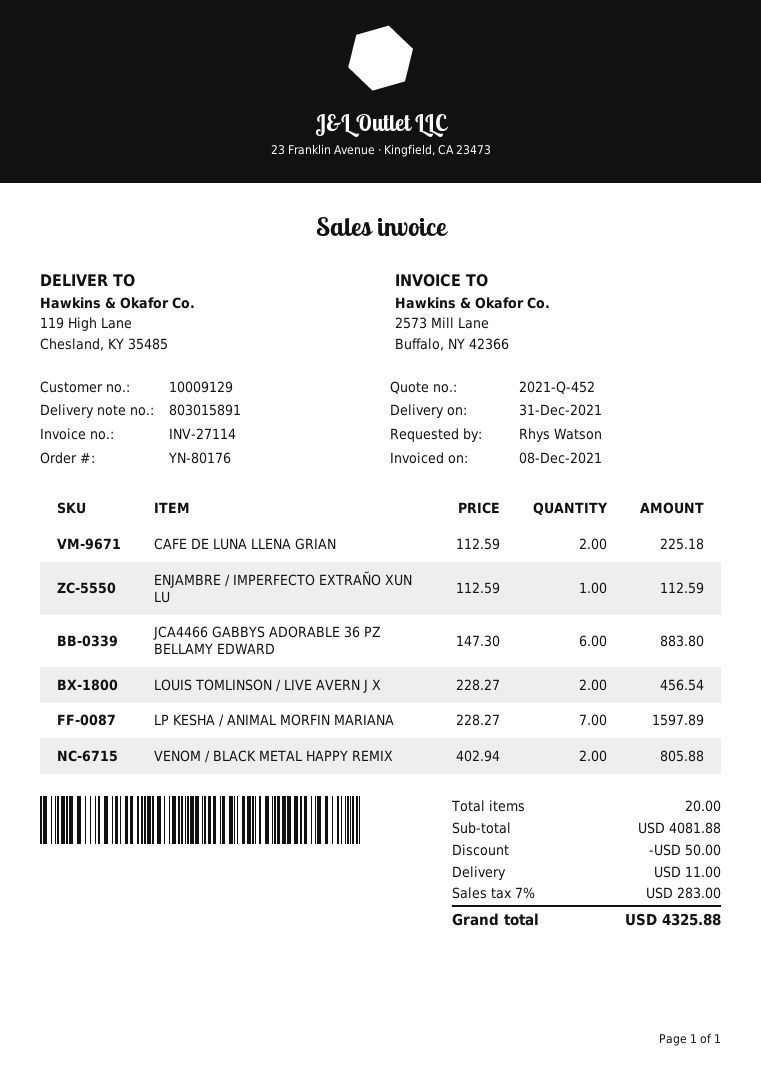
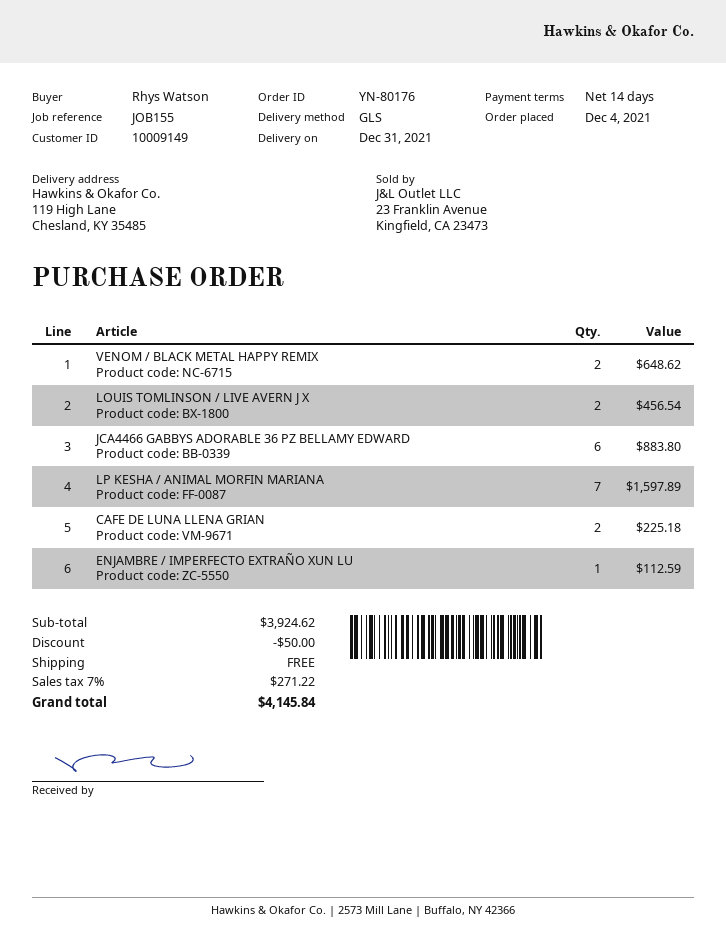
customer number: 10009129 -> 10009149
VENOM / BLACK METAL HAPPY REMIX: 2 for 805.88 -> 2 for 648.62
subtotal: 4081.88 -> 3924.62
shipping: 11.00 -> 0.00
tax: 7% = 283.00 -> 7% = 271.22
total: 4325.88 -> 4145.84

